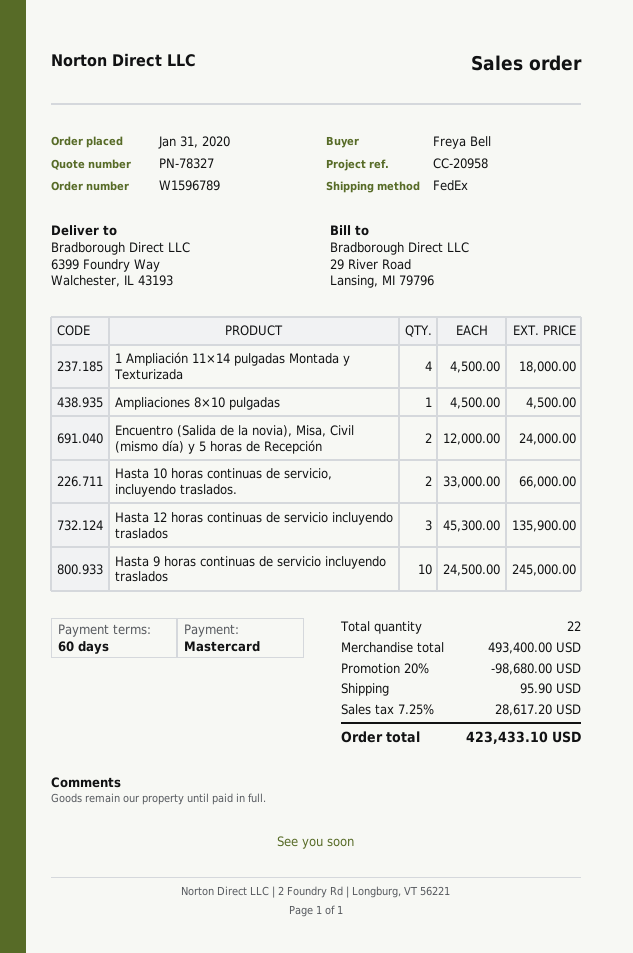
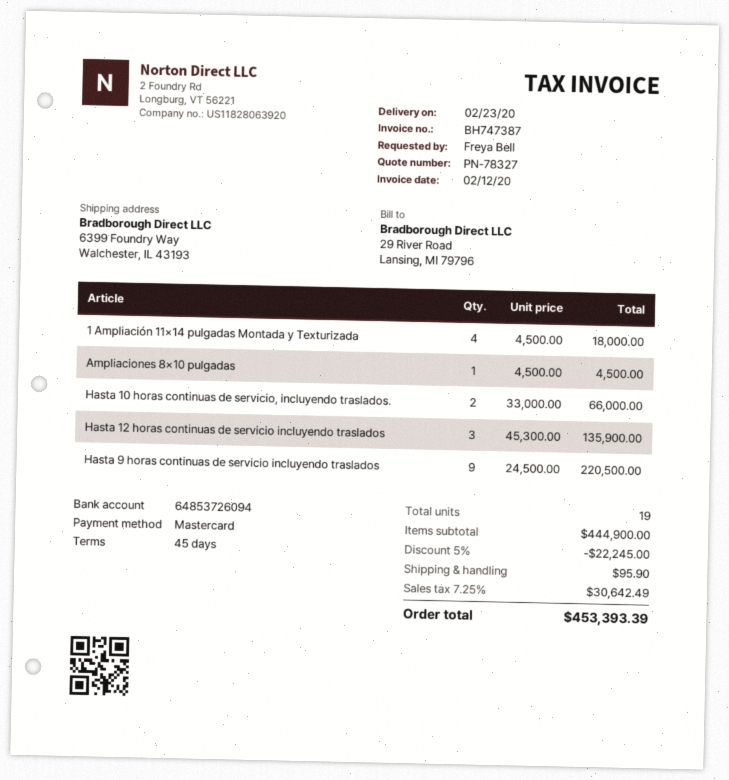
payment terms: 60 days -> 45 days
Encuentro (Salida de la novia), Misa, Civil (mismo día) y 5 horas de Recepción: 2 x 12000.00 = 24000.00 -> none
Hasta 9 horas continuas de servicio incluyendo traslados: 10 x 24500.00 = 245000.00 -> 9 x 24500.00 = 220500.00
total quantity: 22 -> 19
subtotal: 493400.00 -> 444900.00
discount: 20% = 98680.00 -> 5% = 22245.00
tax: 7.25% = 28617.20 -> 7.25% = 30642.49
total: 423433.10 -> 453393.39

